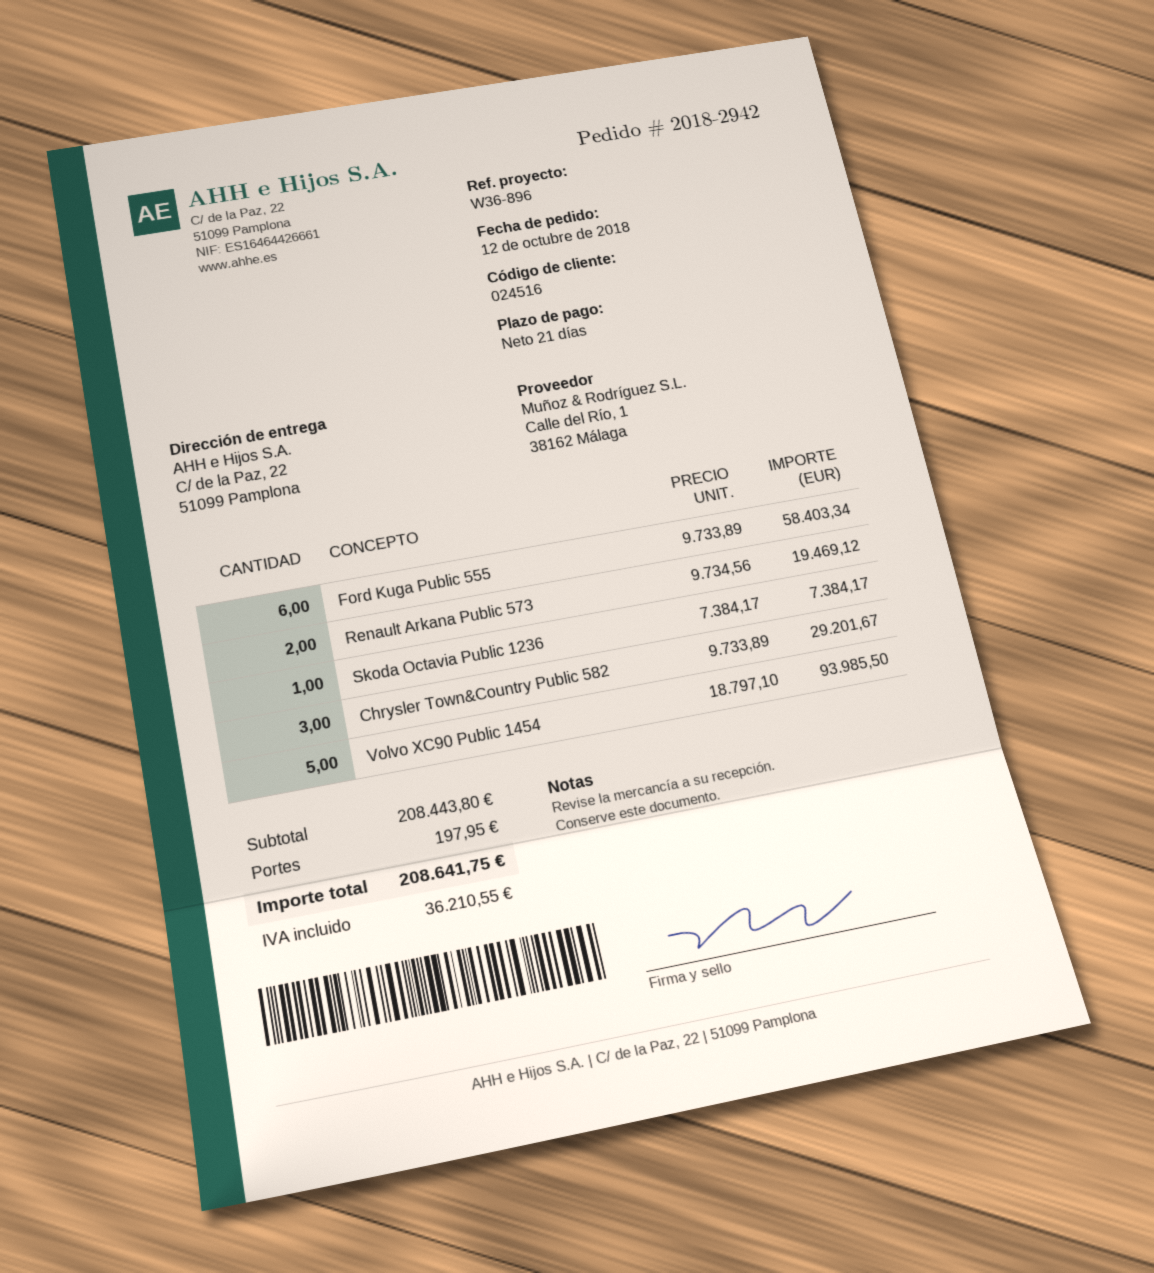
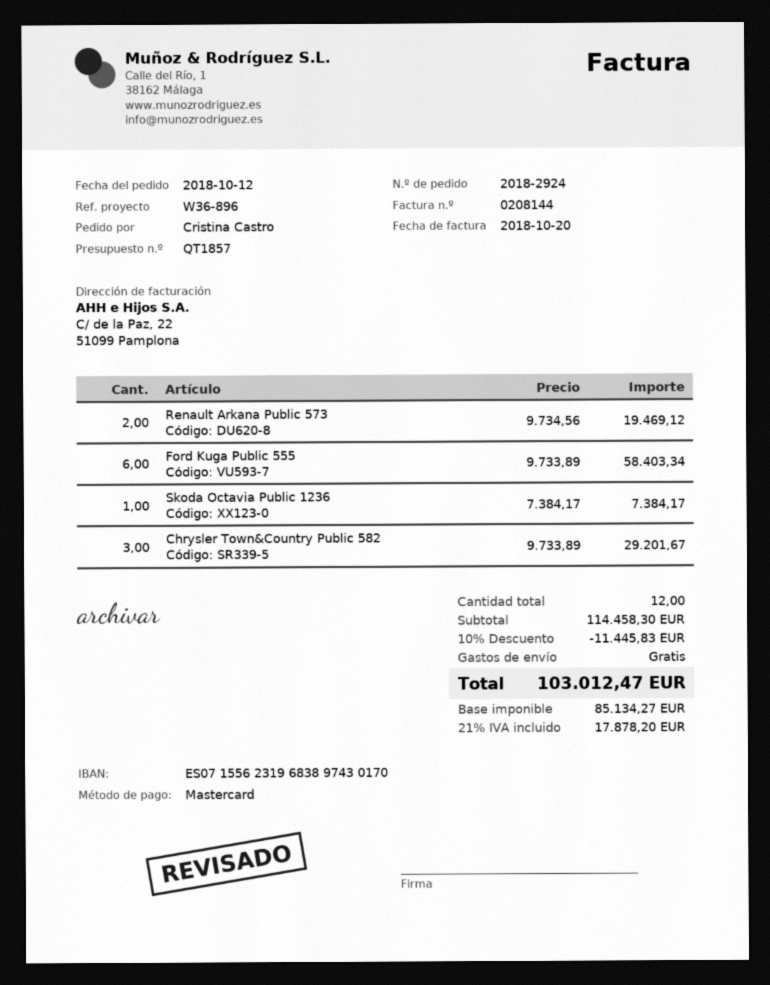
order number: 2018-2942 -> 2018-2924
Volvo XC90 Public 1454: 5 x 18797.10 = 93985.50 -> none
subtotal: 208443.80 -> 114458.30
discount: none -> 10% = 11445.83
shipping: 197.95 -> 0.00
tax: 36210.55 -> 17878.20
total: 208641.75 -> 103012.47

